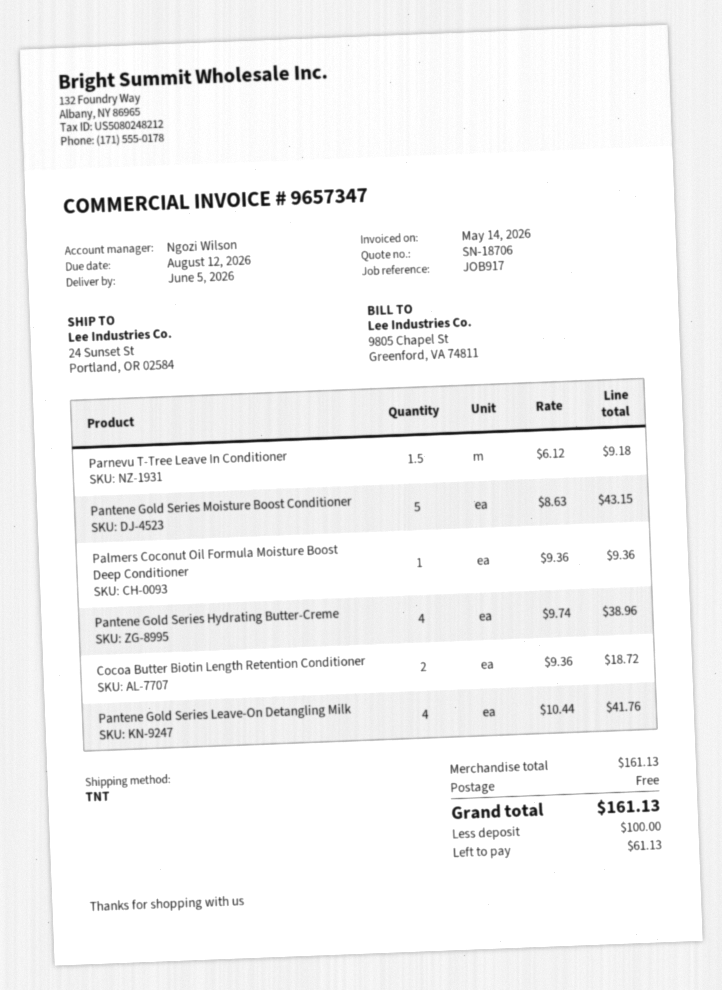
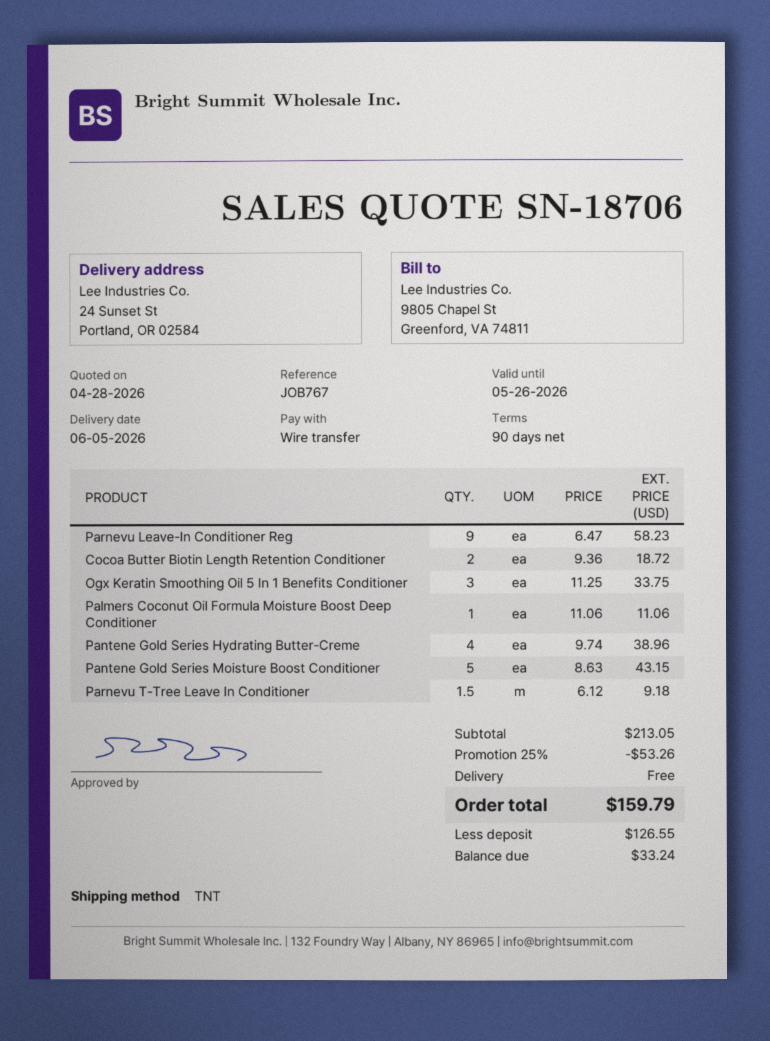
reference: JOB917 -> JOB767
Palmers Coconut Oil Formula Moisture Boost Deep Conditioner: 1 x 9.36 = 9.36 -> 1 x 11.06 = 11.06
Pantene Gold Series Leave-On Detangling Milk: 4 x 10.44 = 41.76 -> none
Parnevu Leave-In Conditioner Reg: none -> 9 x 6.47 = 58.23
Ogx Keratin Smoothing Oil 5 In 1 Benefits Conditioner: none -> 3 x 11.25 = 33.75
subtotal: 161.13 -> 213.05
discount: none -> 25% = 53.26
total: 161.13 -> 159.79
deposit: 100.00 -> 126.55
balance: 61.13 -> 33.24

